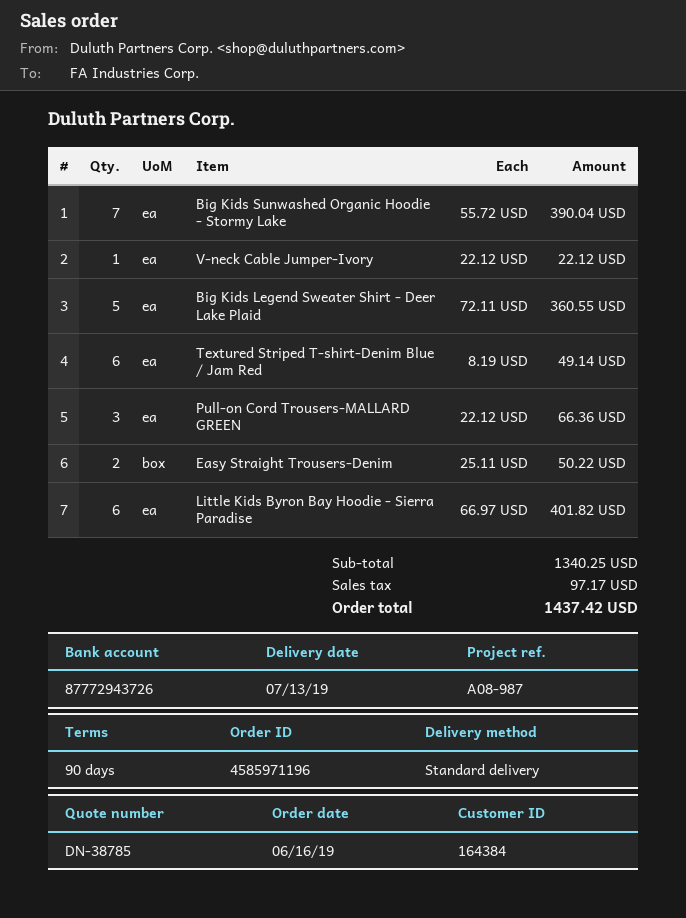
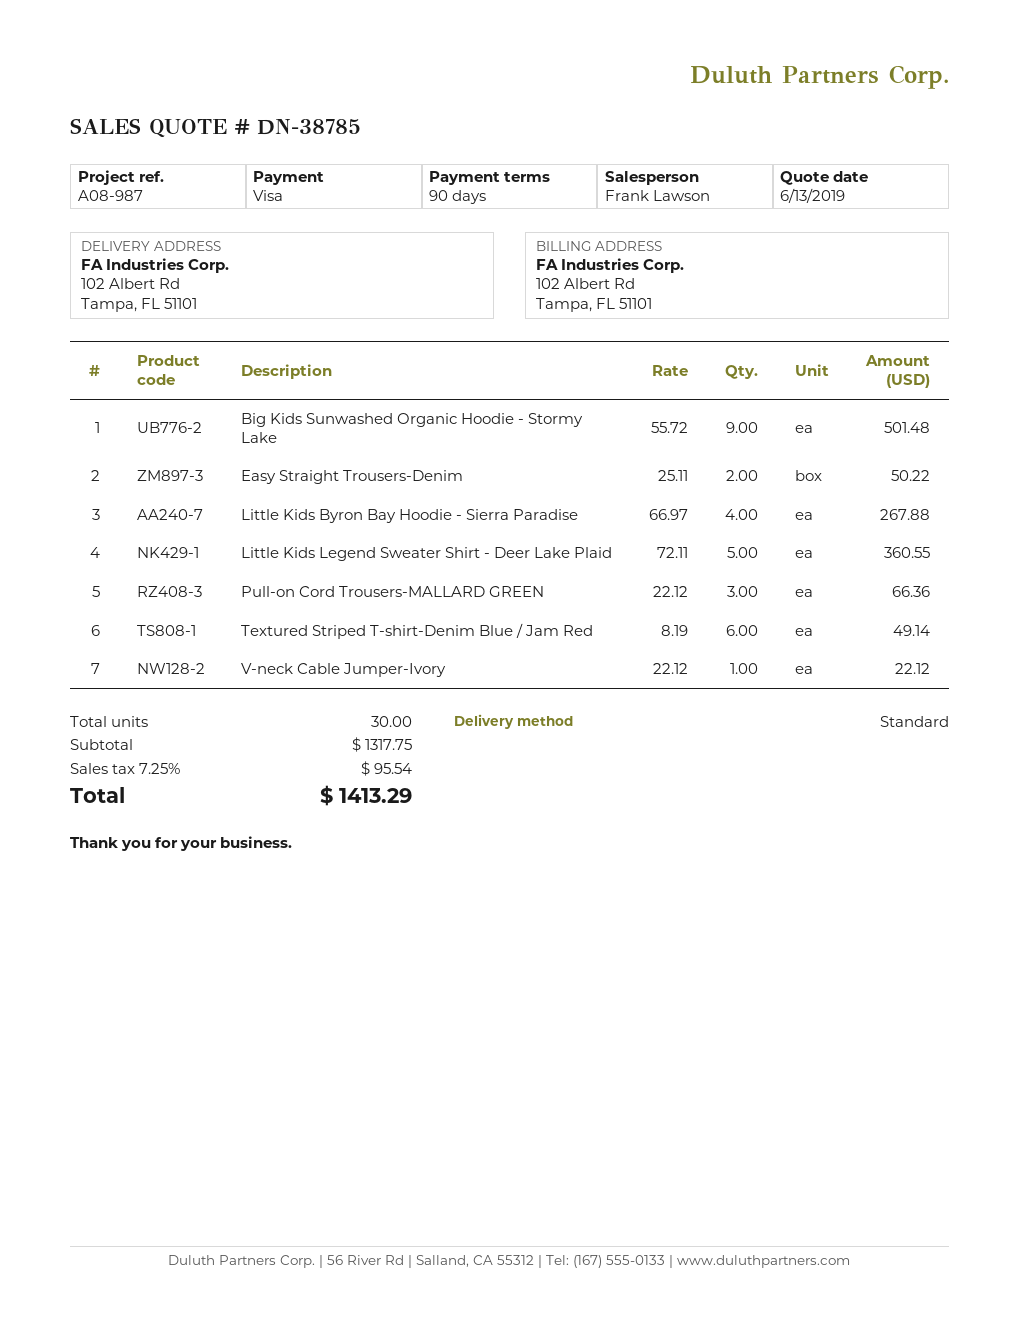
Big Kids Sunwashed Organic Hoodie - Stormy Lake: 7 x 55.72 = 390.04 -> 9 x 55.72 = 501.48
Big Kids Legend Sweater Shirt - Deer Lake Plaid: 5 x 72.11 = 360.55 -> none
Little Kids Byron Bay Hoodie - Sierra Paradise: 6 x 66.97 = 401.82 -> 4 x 66.97 = 267.88
Little Kids Legend Sweater Shirt - Deer Lake Plaid: none -> 5 x 72.11 = 360.55
subtotal: 1340.25 -> 1317.75
tax: 97.17 -> 95.54
total: 1437.42 -> 1413.29

